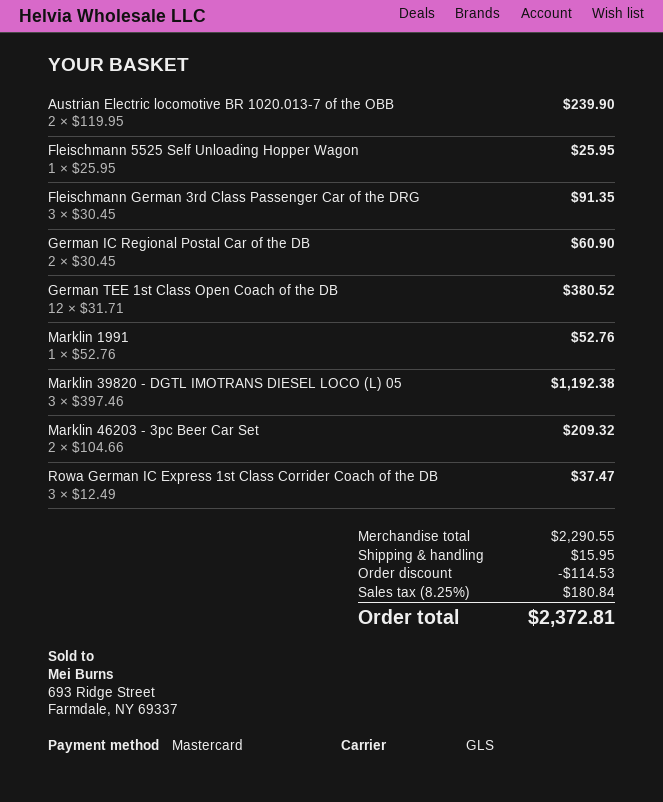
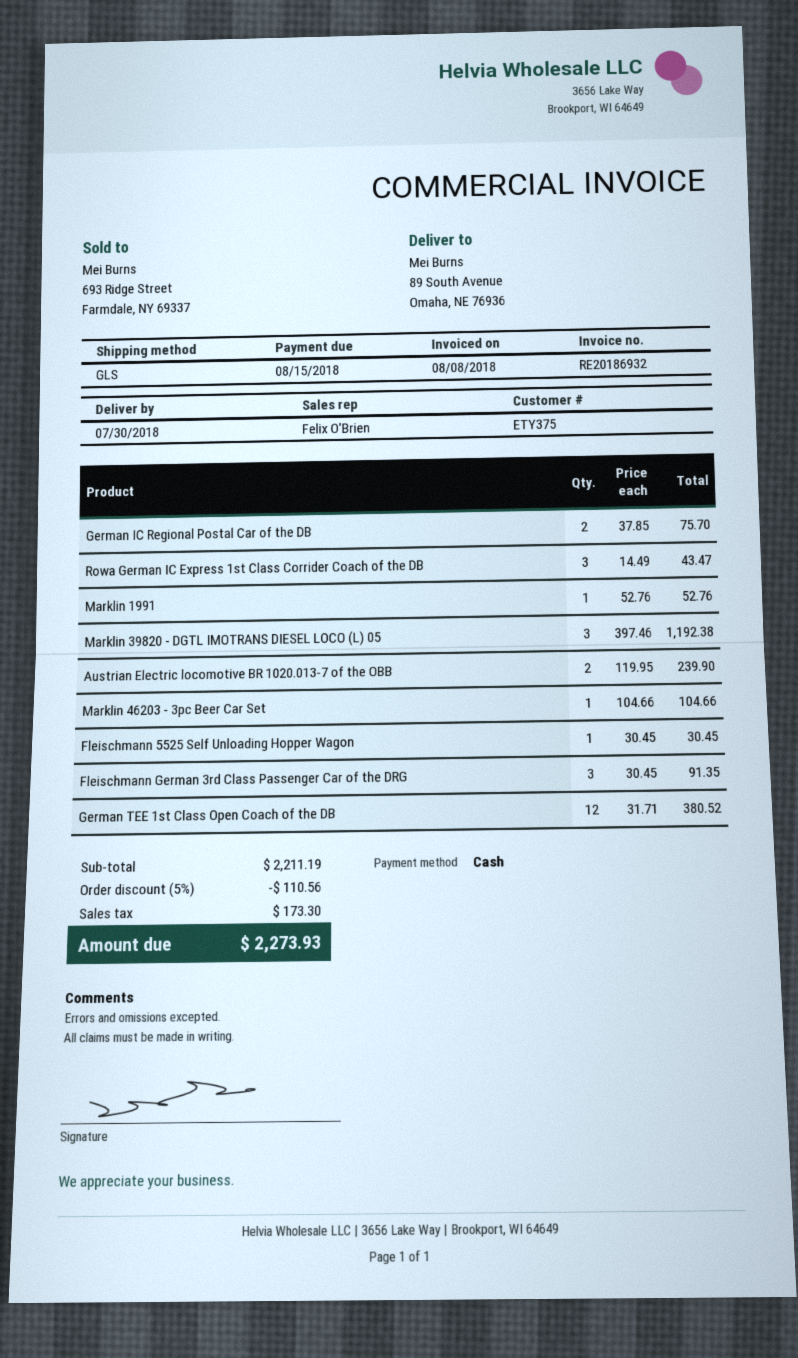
payment method: Mastercard -> cash
Fleischmann 5525 Self Unloading Hopper Wagon: 1 x 25.95 = 25.95 -> 1 x 30.45 = 30.45
German IC Regional Postal Car of the DB: 2 x 30.45 = 60.90 -> 2 x 37.85 = 75.70
Marklin 46203 - 3pc Beer Car Set: 2 x 104.66 = 209.32 -> 1 x 104.66 = 104.66
Rowa German IC Express 1st Class Corrider Coach of the DB: 3 x 12.49 = 37.47 -> 3 x 14.49 = 43.47
subtotal: 2290.55 -> 2211.19
discount: 114.53 -> 110.56
shipping: 15.95 -> none
tax: 180.84 -> 173.30
total: 2372.81 -> 2273.93

